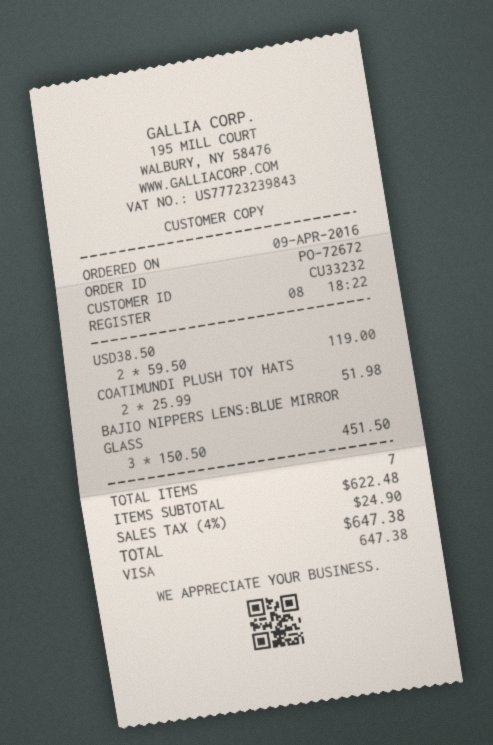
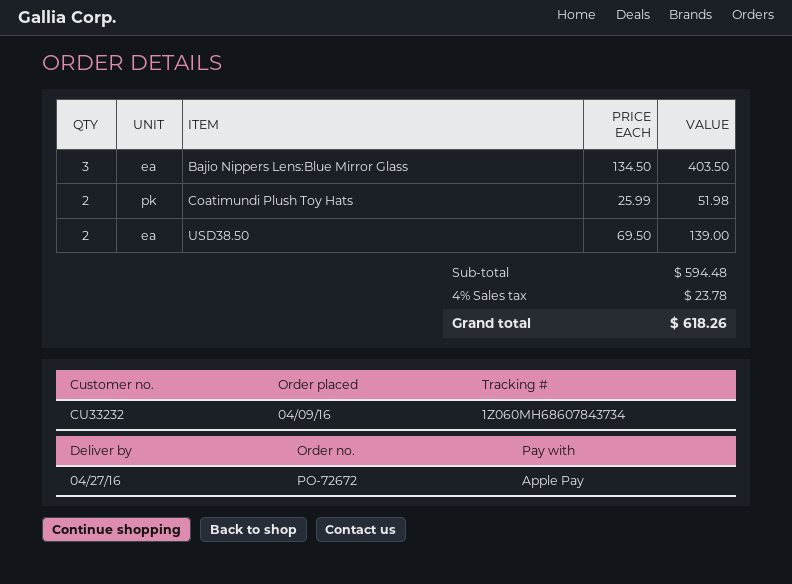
payment method: Visa -> Apple Pay
USD38.50: 2 x 59.50 = 119.00 -> 2 x 69.50 = 139.00
BAJIO NIPPERS LENS:BLUE MIRROR GLASS: 3 x 150.50 = 451.50 -> 3 x 134.50 = 403.50
subtotal: 622.48 -> 594.48
tax: 4% = 24.90 -> 4% = 23.78
total: 647.38 -> 618.26

